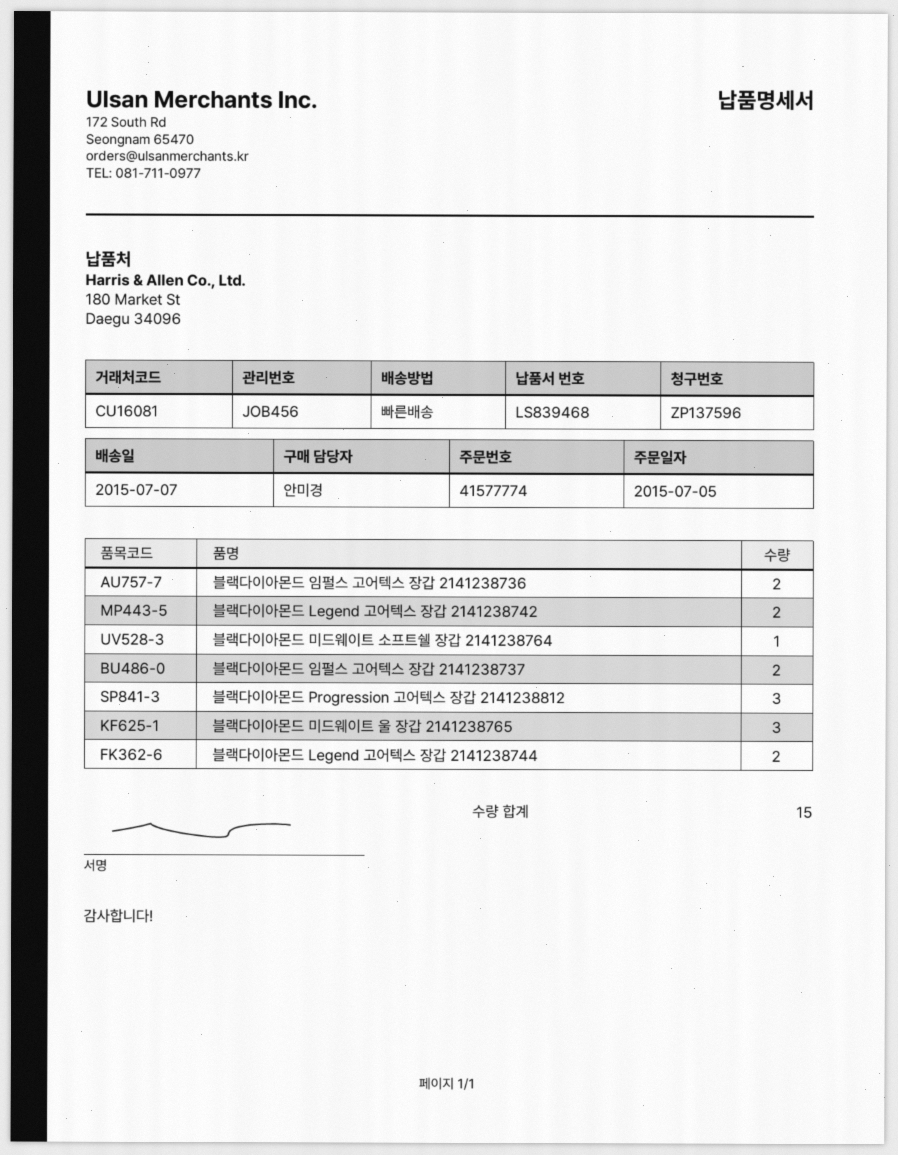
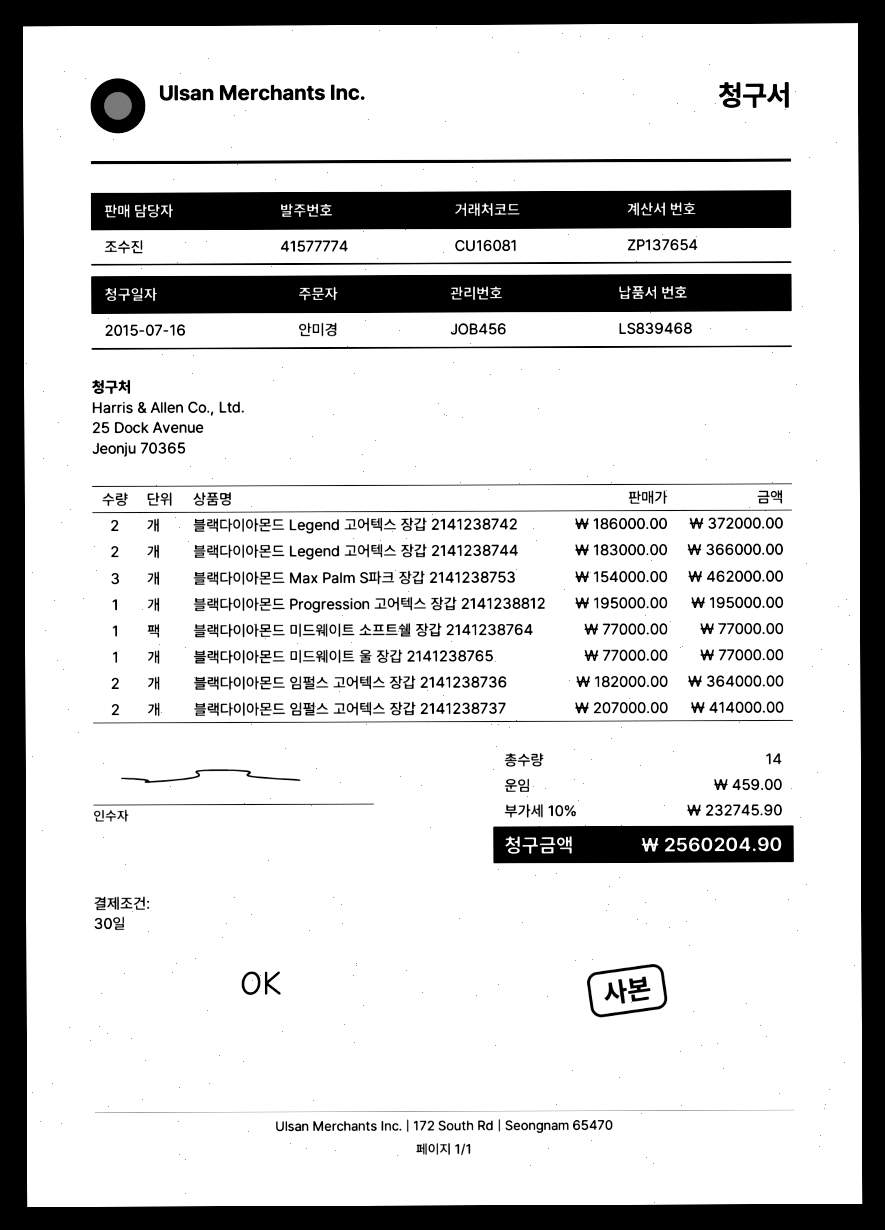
invoice number: ZP137596 -> ZP137654
블랙다이아몬드 Progression 고어텍스 장갑 2141238812: 3 -> 1
블랙다이아몬드 미드웨이트 울 장갑 2141238765: 3 -> 1
블랙다이아몬드 Max Palm S파크 장갑 2141238753: none -> 3
total quantity: 15 -> 14

